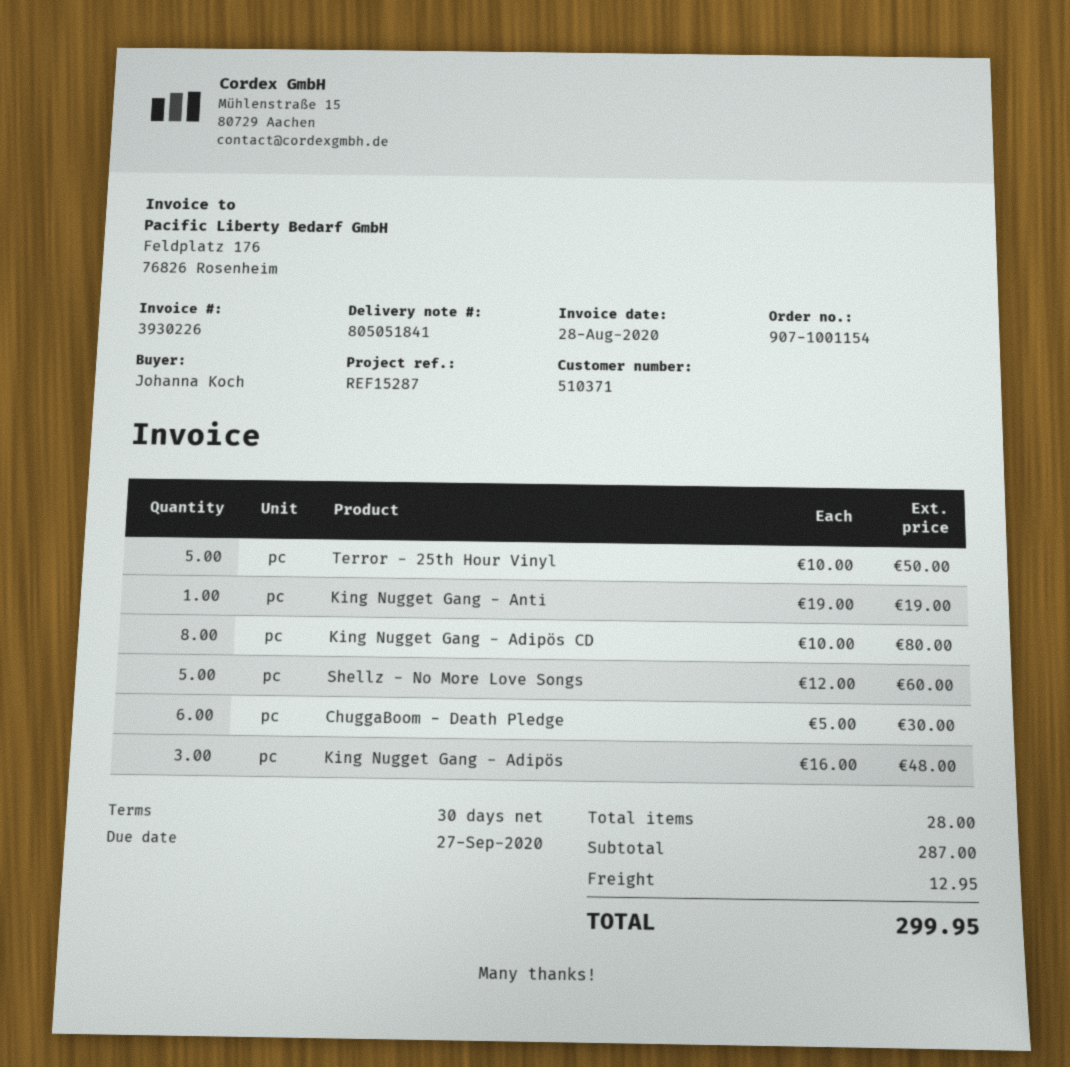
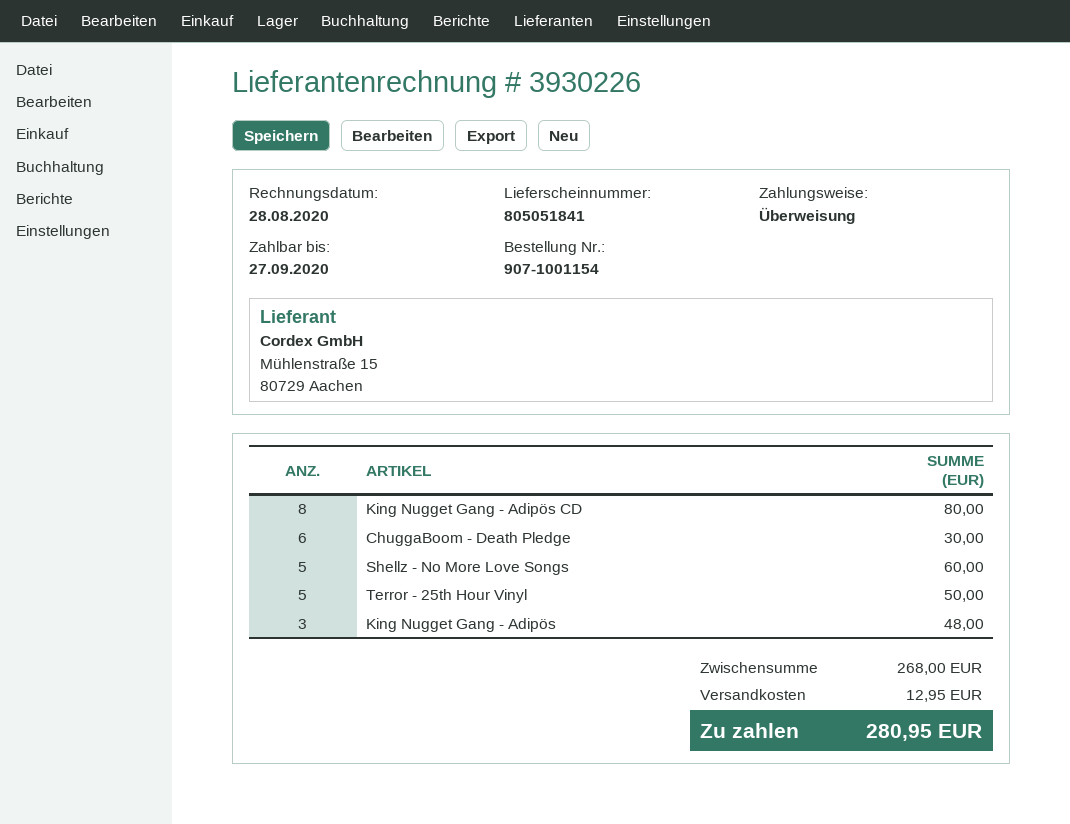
King Nugget Gang - Anti: 1 for 19.00 -> none
subtotal: 287.00 -> 268.00
total: 299.95 -> 280.95

